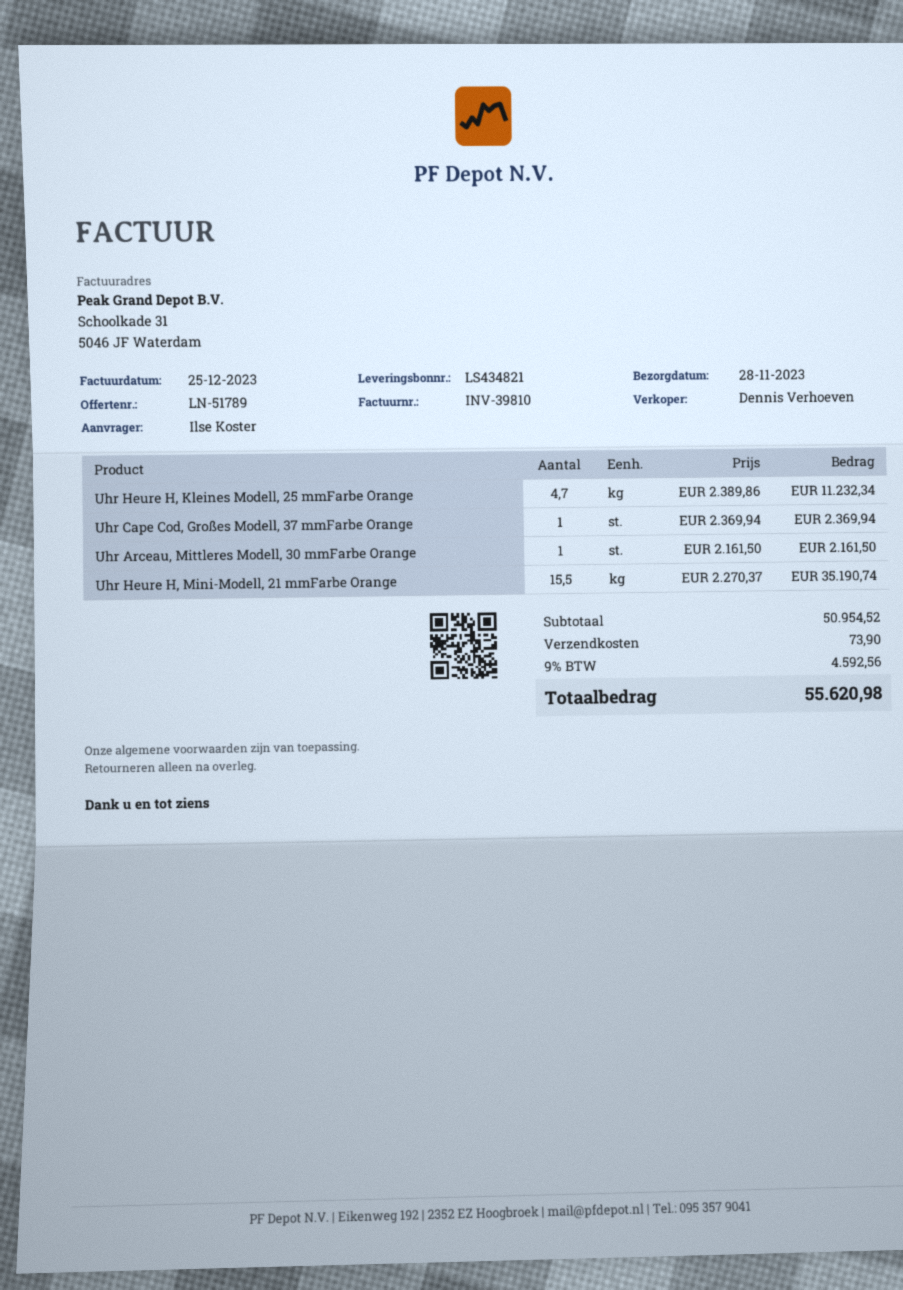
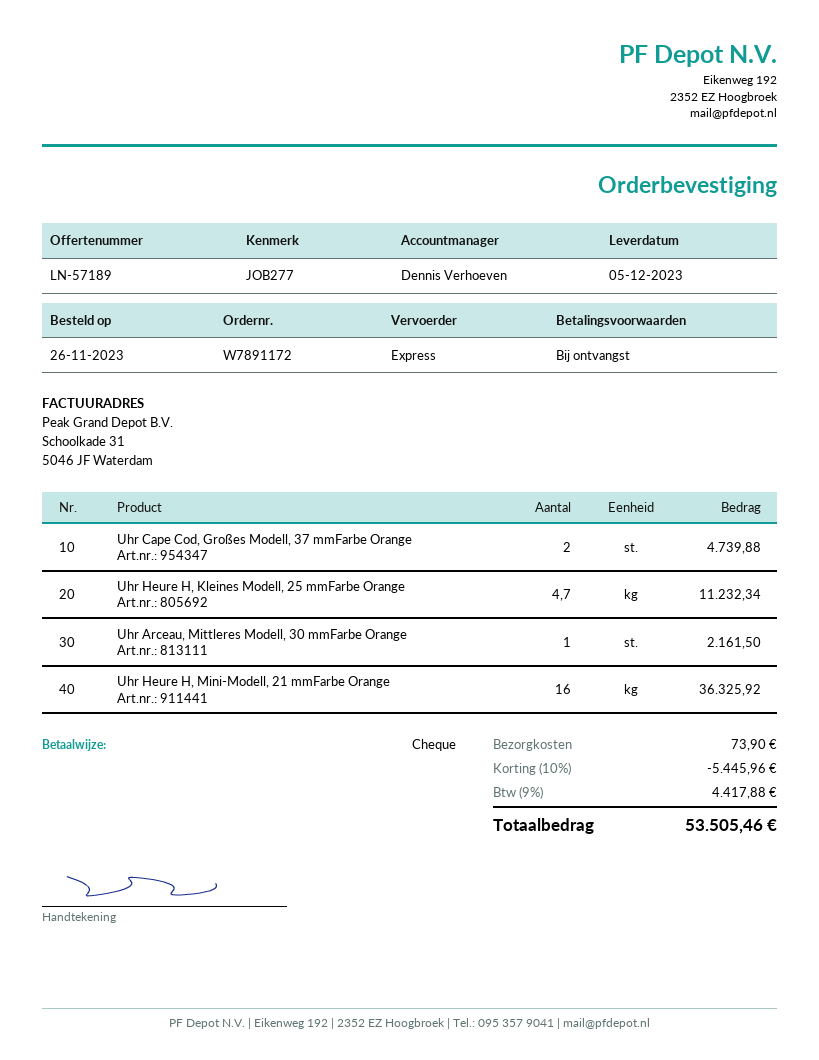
quote number: LN-51789 -> LN-57189
delivery date: 2023-11-28 -> 2023-12-05
Uhr Cape Cod, Großes Modell, 37 mmFarbe Orange: 1 for 2369.94 -> 2 for 4739.88
Uhr Heure H, Mini-Modell, 21 mmFarbe Orange: 15.5 for 35190.74 -> 16 for 36325.92
discount: none -> 10% = 5445.96
tax: 9% = 4592.56 -> 9% = 4417.88
total: 55620.98 -> 53505.46

